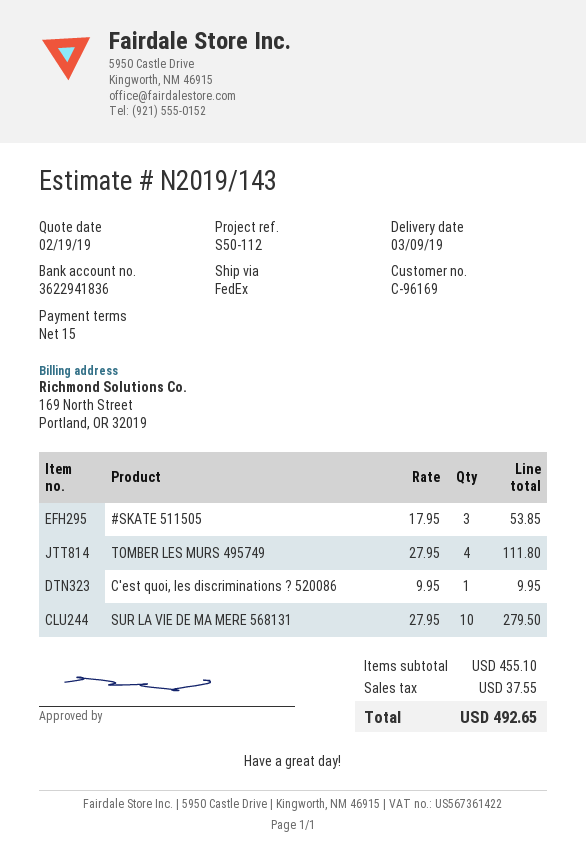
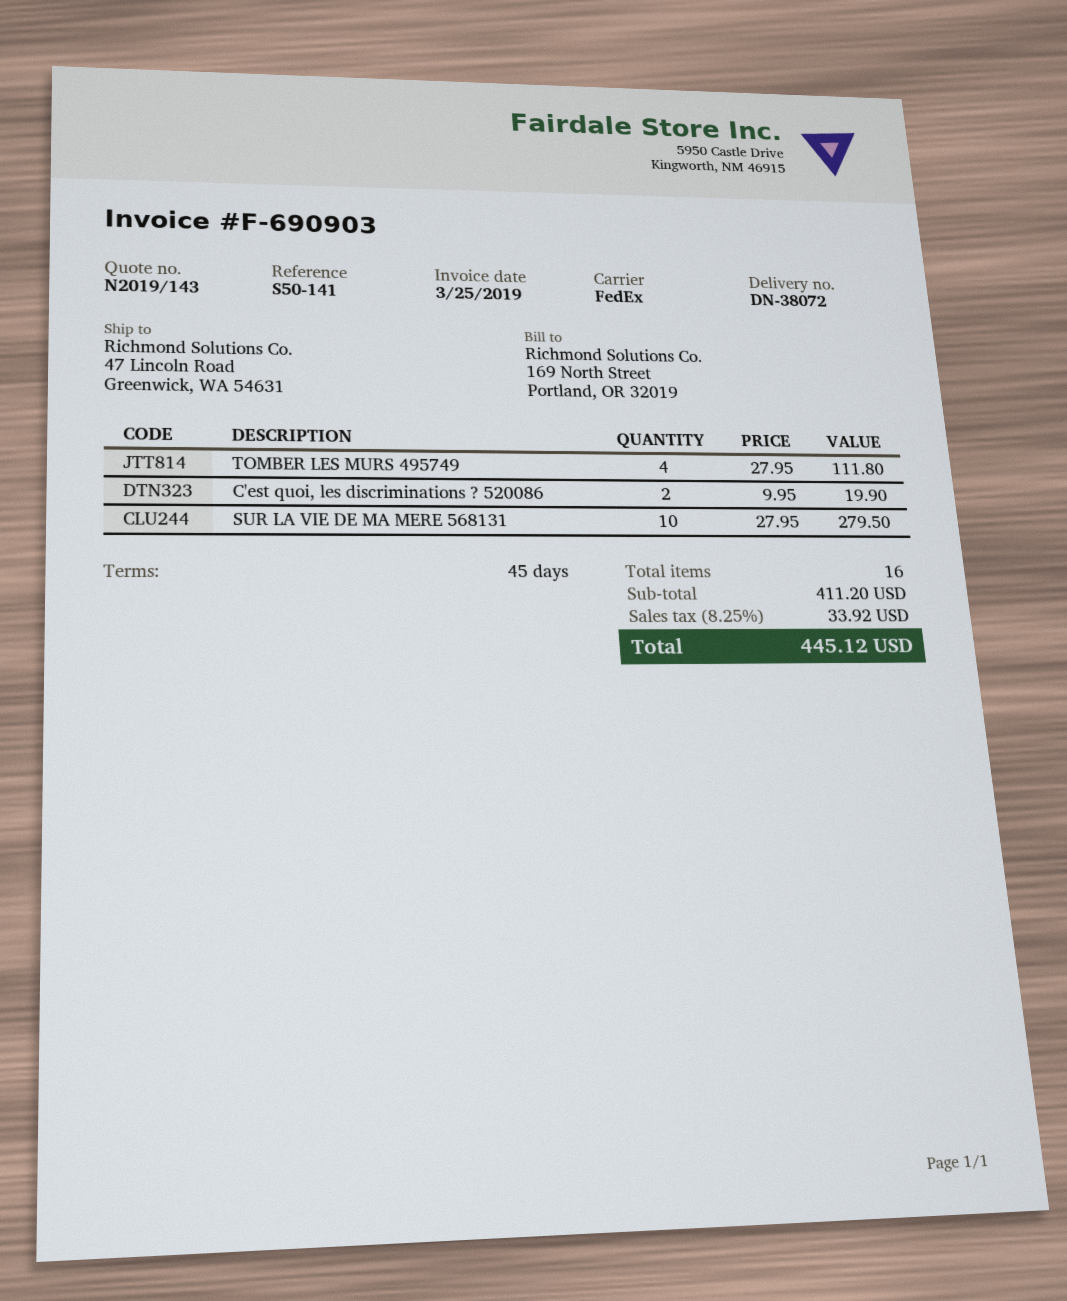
payment terms: 15 days -> 45 days
reference: S50-112 -> S50-141
#SKATE 511505: 3 x 17.95 = 53.85 -> none
C'est quoi, les discriminations ? 520086: 1 x 9.95 = 9.95 -> 2 x 9.95 = 19.90
subtotal: 455.10 -> 411.20
tax: 37.55 -> 33.92
total: 492.65 -> 445.12

